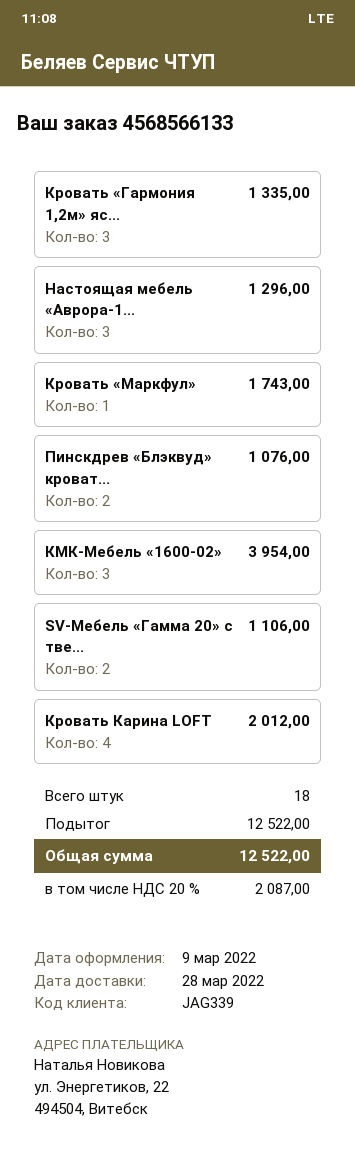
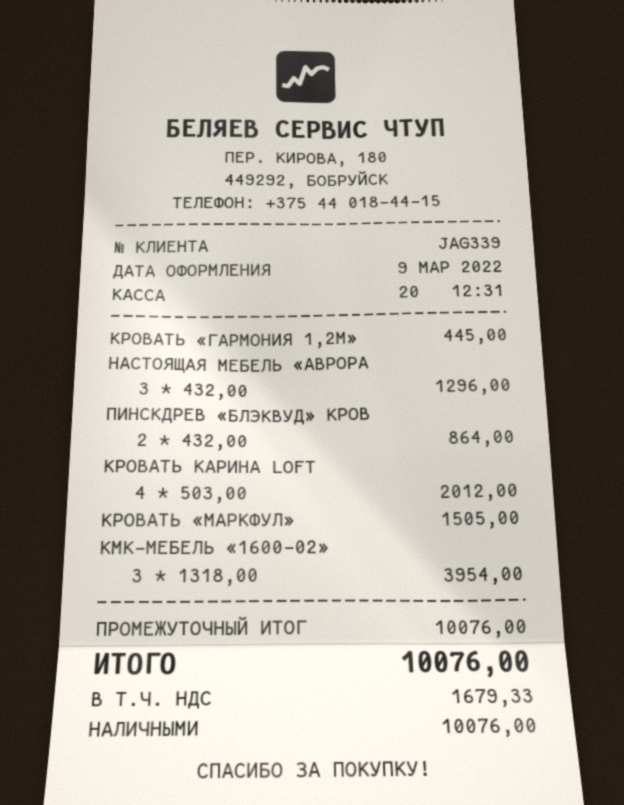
Кровать «Гармония 1,2м» яс...: 3 for 1335.00 -> 1 for 445.00
Кровать «Маркфул»: 1 for 1743.00 -> 1 for 1505.00
Пинскдрев «Блэквуд» кроват...: 2 for 1076.00 -> 2 for 864.00
SV-Мебель «Гамма 20» с тве...: 2 for 1106.00 -> none
subtotal: 12522.00 -> 10076.00
tax: 2087.00 -> 1679.33
total: 12522.00 -> 10076.00

